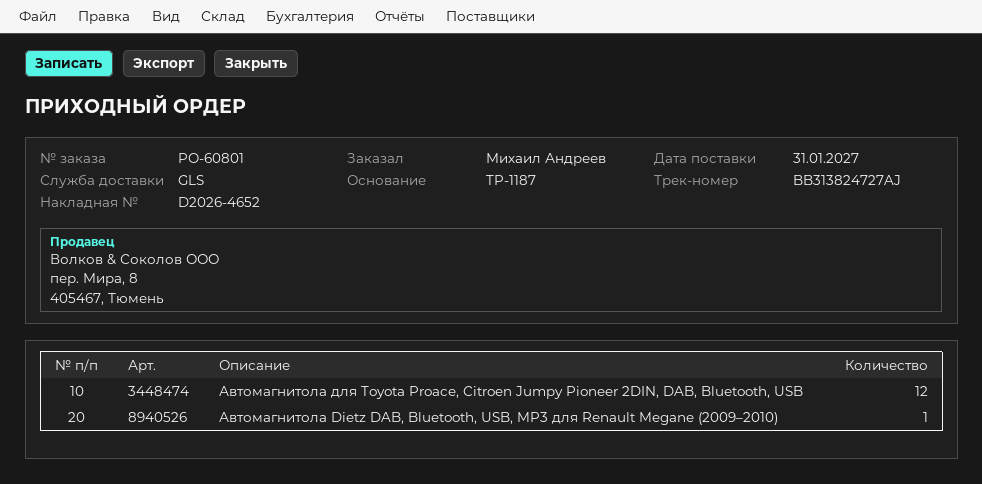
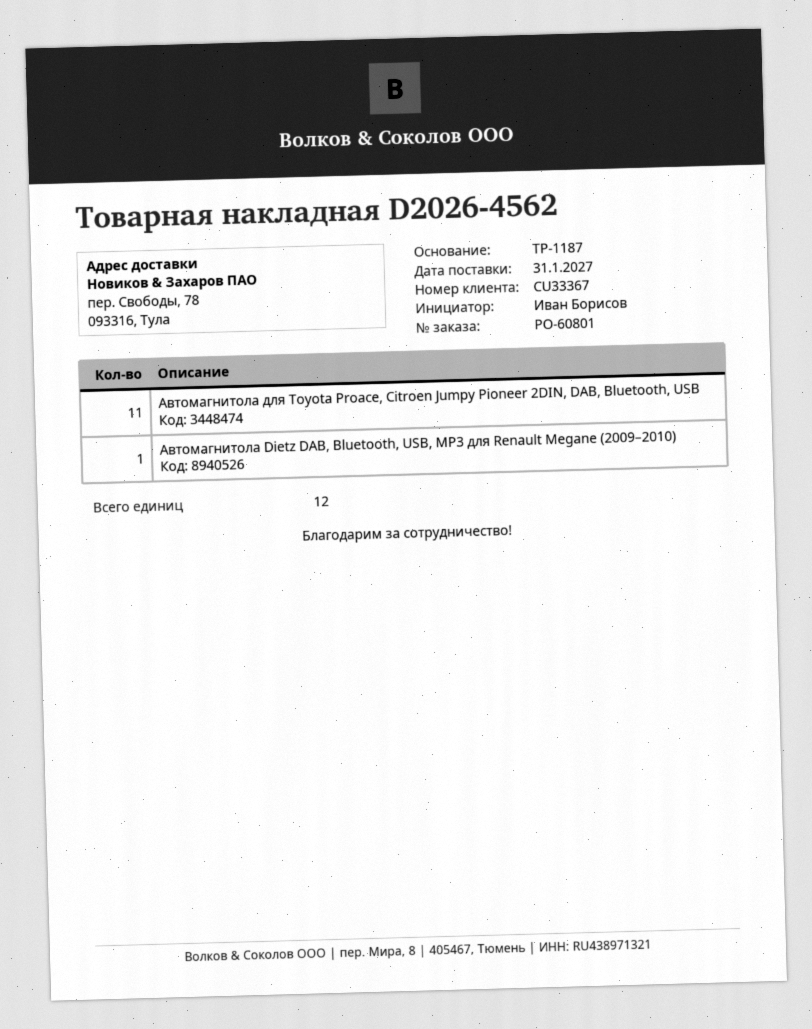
delivery note number: D2026-4652 -> D2026-4562
ordered by: Михаил Андреев -> Иван Борисов
Автомагнитола для Toyota Proace, Citroen Jumpy Pioneer 2DIN, DAB, Bluetooth, USB: 12 -> 11

